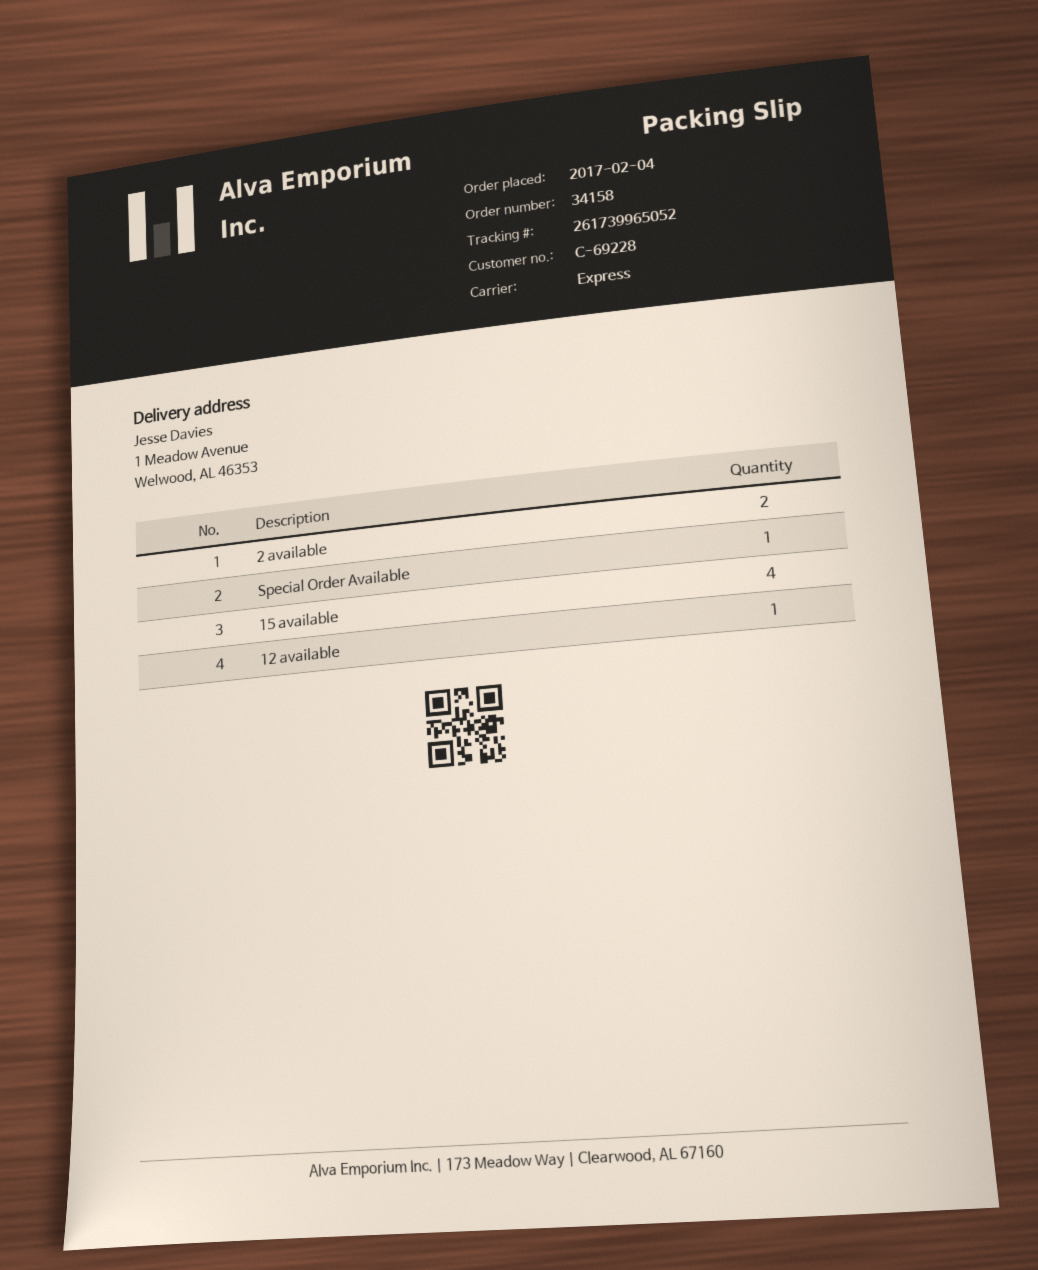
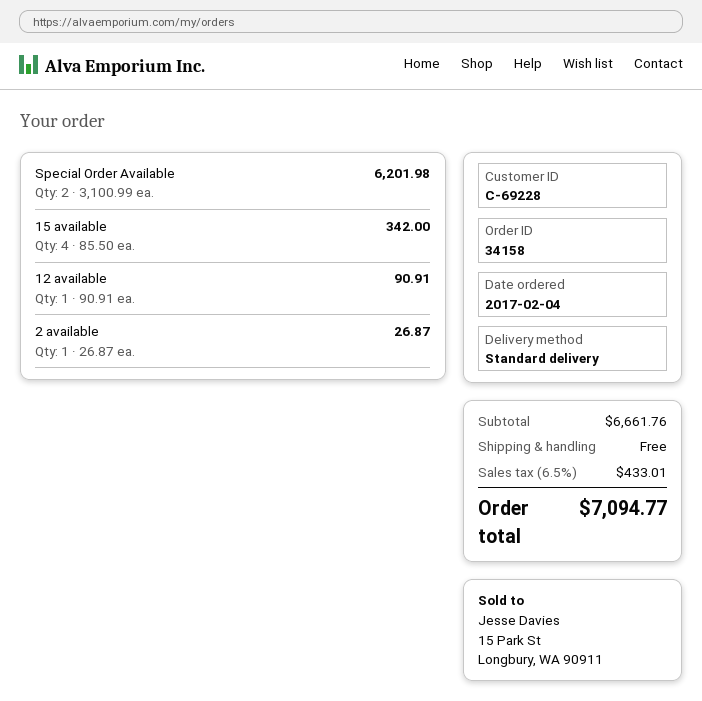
shipping method: express -> standard
2 available: 2 -> 1
Special Order Available: 1 -> 2

